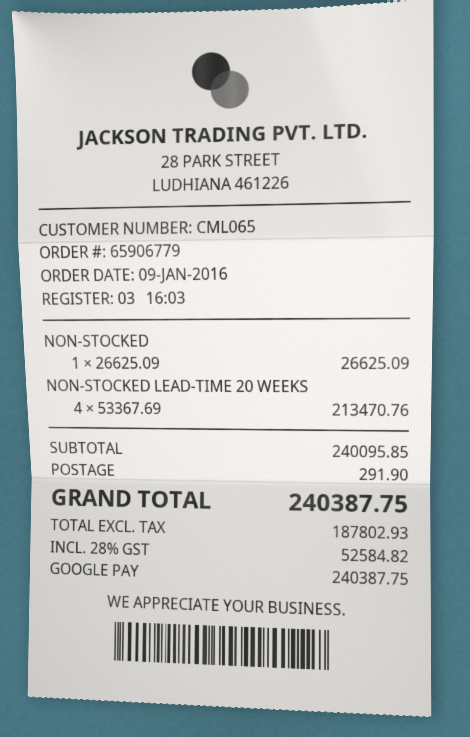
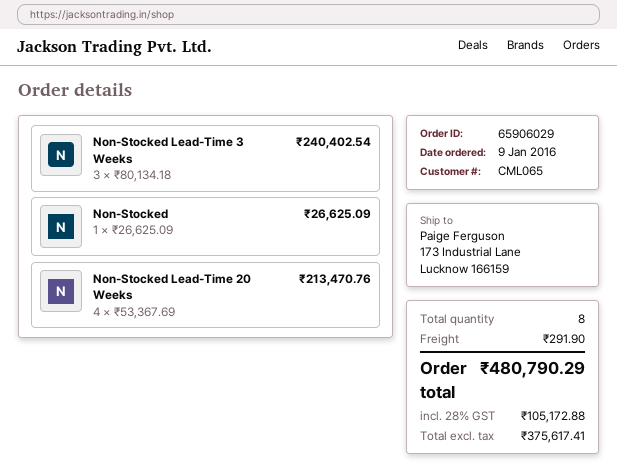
order number: 65906779 -> 65906029
Non-Stocked Lead-Time 3 Weeks: none -> 3 x 80134.18 = 240402.54
net: 187802.93 -> 375617.41
tax: 28% = 52584.82 -> 28% = 105172.88
total: 240387.75 -> 480790.29

